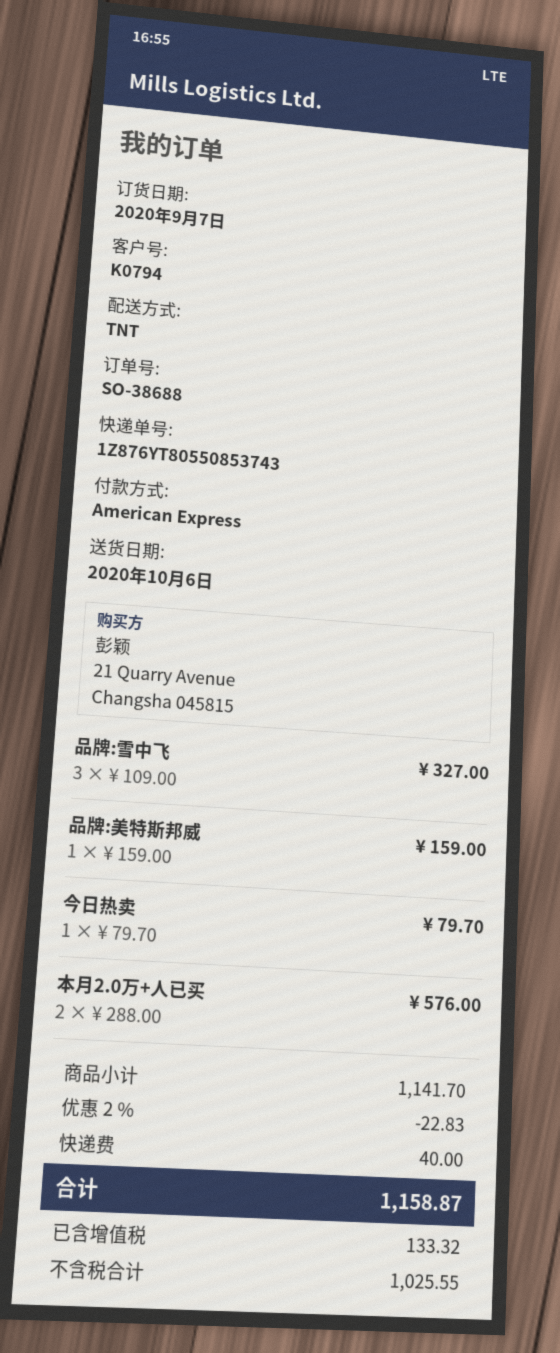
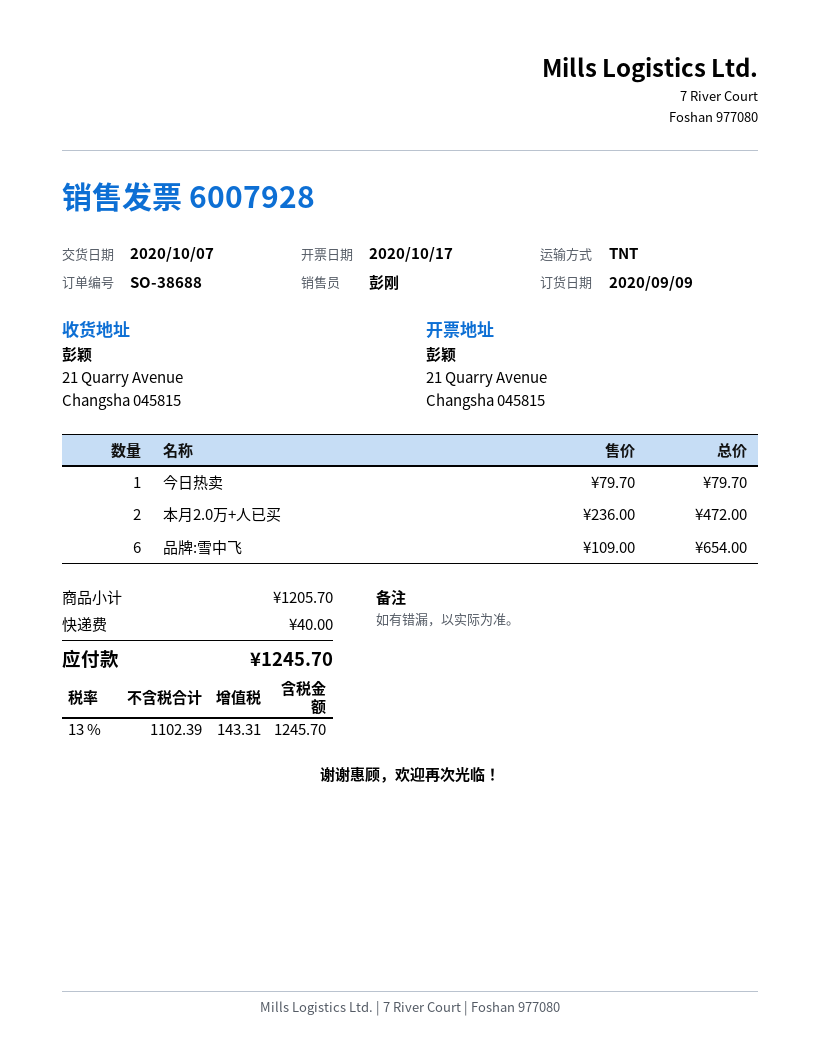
order date: 2020-09-07 -> 2020-09-09
delivery date: 2020-10-06 -> 2020-10-07
品牌:雪中飞: 3 x 109.00 = 327.00 -> 6 x 109.00 = 654.00
品牌:美特斯邦威: 1 x 159.00 = 159.00 -> none
本月2.0万+人已买: 2 x 288.00 = 576.00 -> 2 x 236.00 = 472.00
subtotal: 1141.70 -> 1205.70
discount: 2% = 22.83 -> none
net: 1025.55 -> 1102.39
tax: 133.32 -> 143.31
total: 1158.87 -> 1245.70

